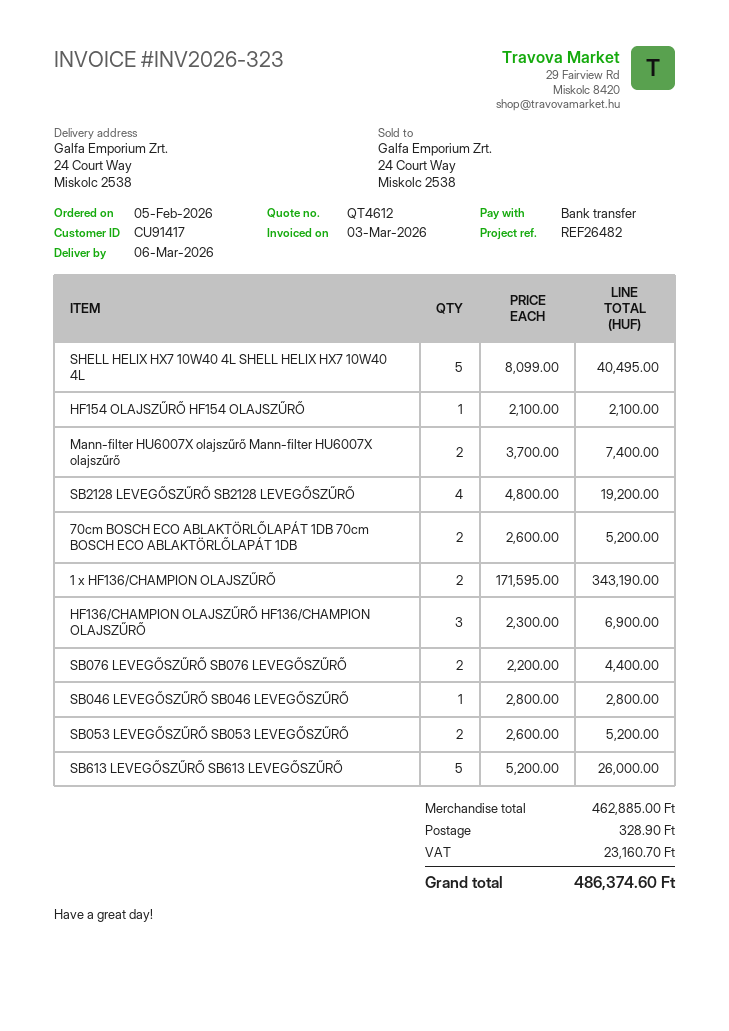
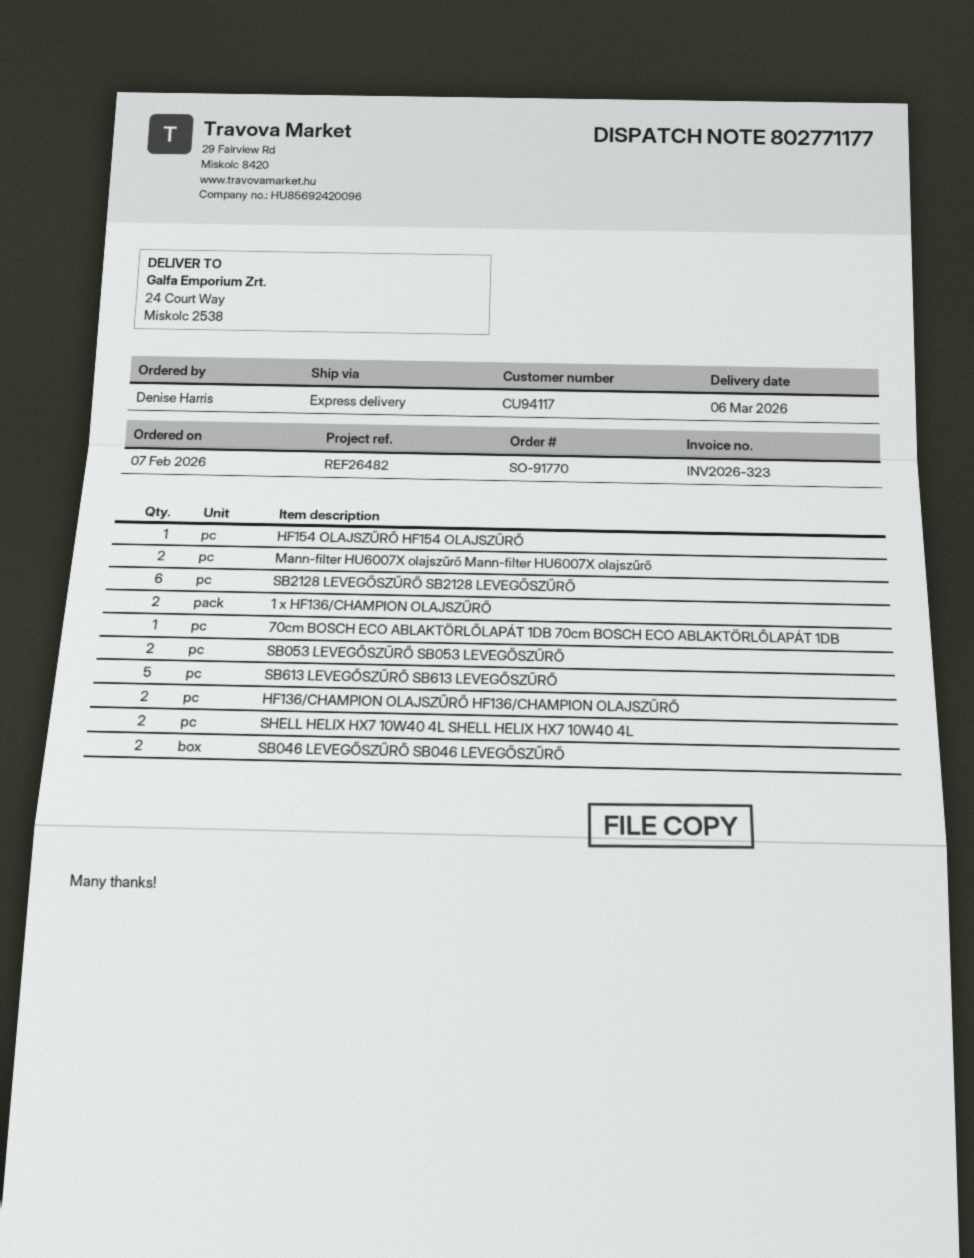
order date: 2026-02-05 -> 2026-02-07
customer number: CU91417 -> CU94117
SHELL HELIX HX7 10W40 4L SHELL HELIX HX7 10W40 4L: 5 -> 2
SB2128 LEVEGŐSZŰRŐ SB2128 LEVEGŐSZŰRŐ: 4 -> 6
70cm BOSCH ECO ABLAKTÖRLŐLAPÁT 1DB 70cm BOSCH ECO ABLAKTÖRLŐLAPÁT 1DB: 2 -> 1
HF136/CHAMPION OLAJSZŰRŐ HF136/CHAMPION OLAJSZŰRŐ: 3 -> 2
SB076 LEVEGŐSZŰRŐ SB076 LEVEGŐSZŰRŐ: 2 -> none
SB046 LEVEGŐSZŰRŐ SB046 LEVEGŐSZŰRŐ: 1 -> 2

